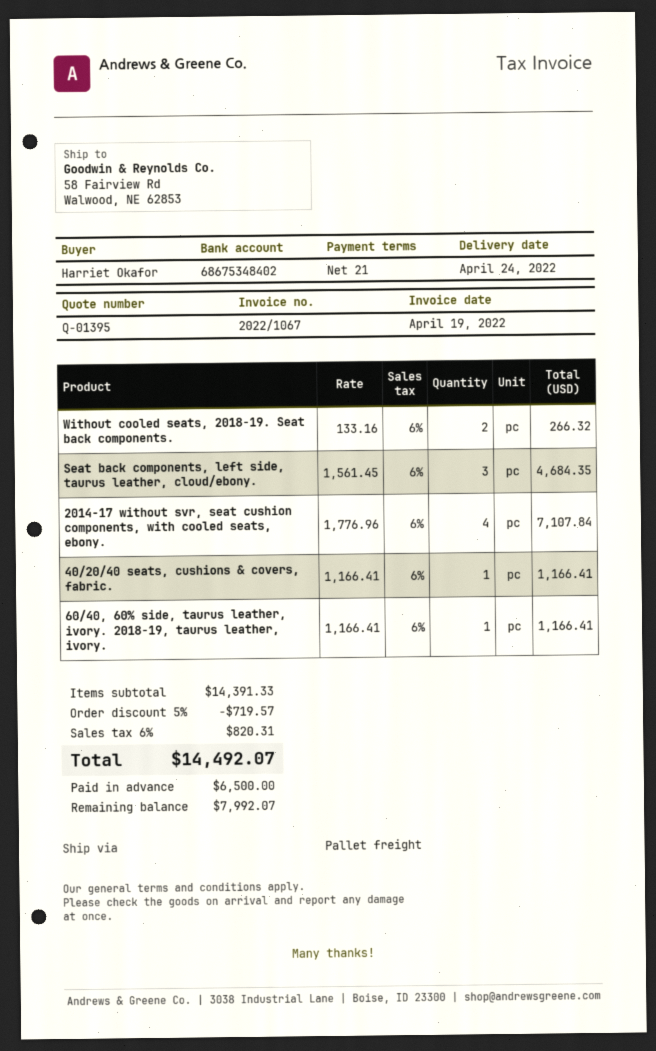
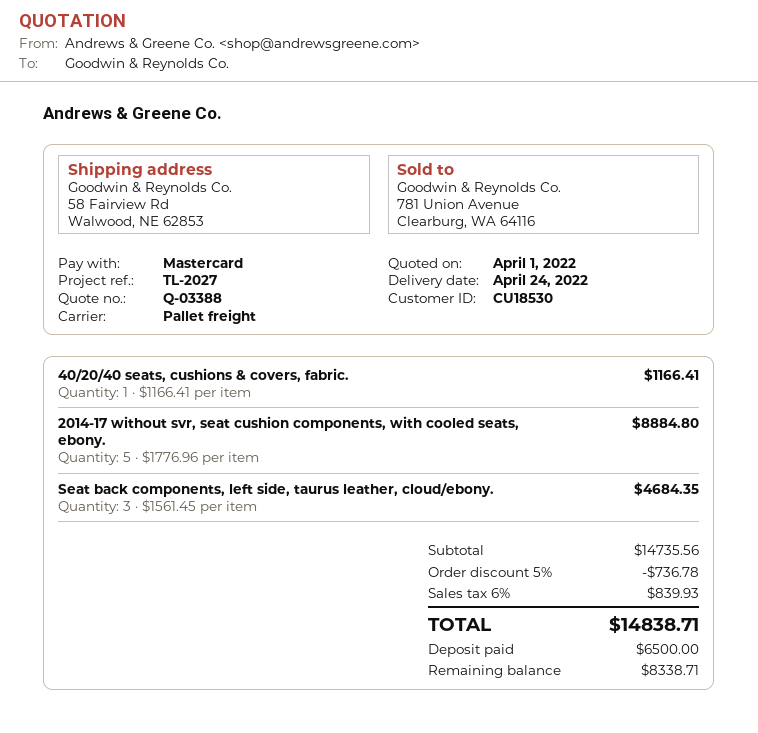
quote number: Q-01395 -> Q-03388
Without cooled seats, 2018-19. Seat back components.: 2 x 133.16 = 266.32 -> none
2014-17 without svr, seat cushion components, with cooled seats, ebony.: 4 x 1776.96 = 7107.84 -> 5 x 1776.96 = 8884.80
60/40, 60% side, taurus leather, ivory. 2018-19, taurus leather, ivory.: 1 x 1166.41 = 1166.41 -> none
subtotal: 14391.33 -> 14735.56
discount: 5% = 719.57 -> 5% = 736.78
tax: 6% = 820.31 -> 6% = 839.93
total: 14492.07 -> 14838.71
balance: 7992.07 -> 8338.71

